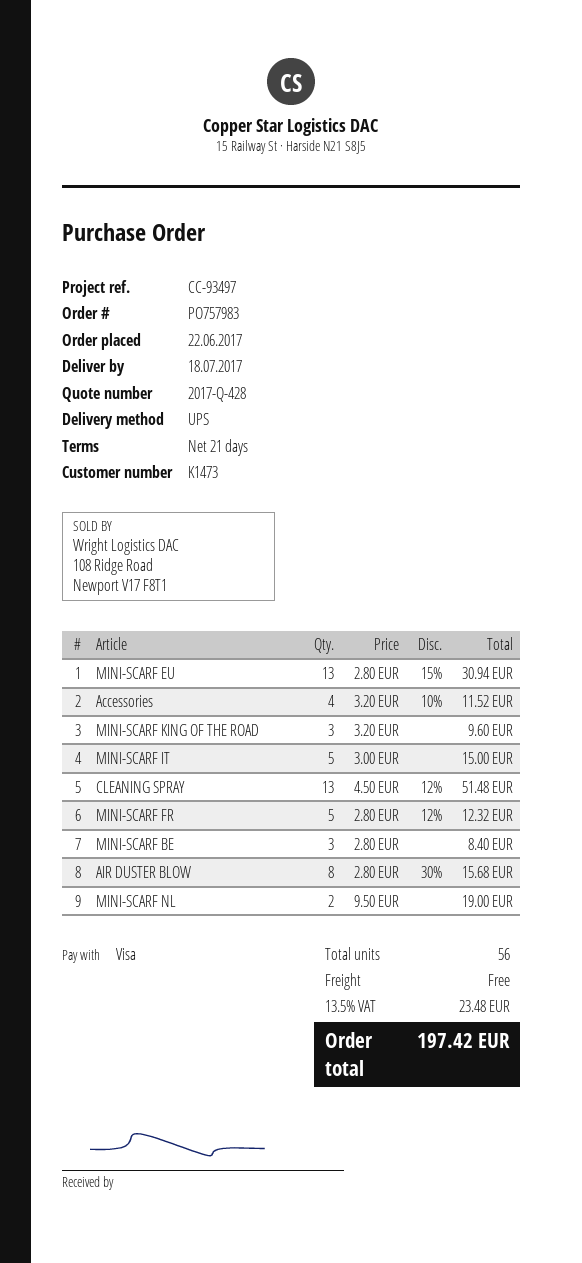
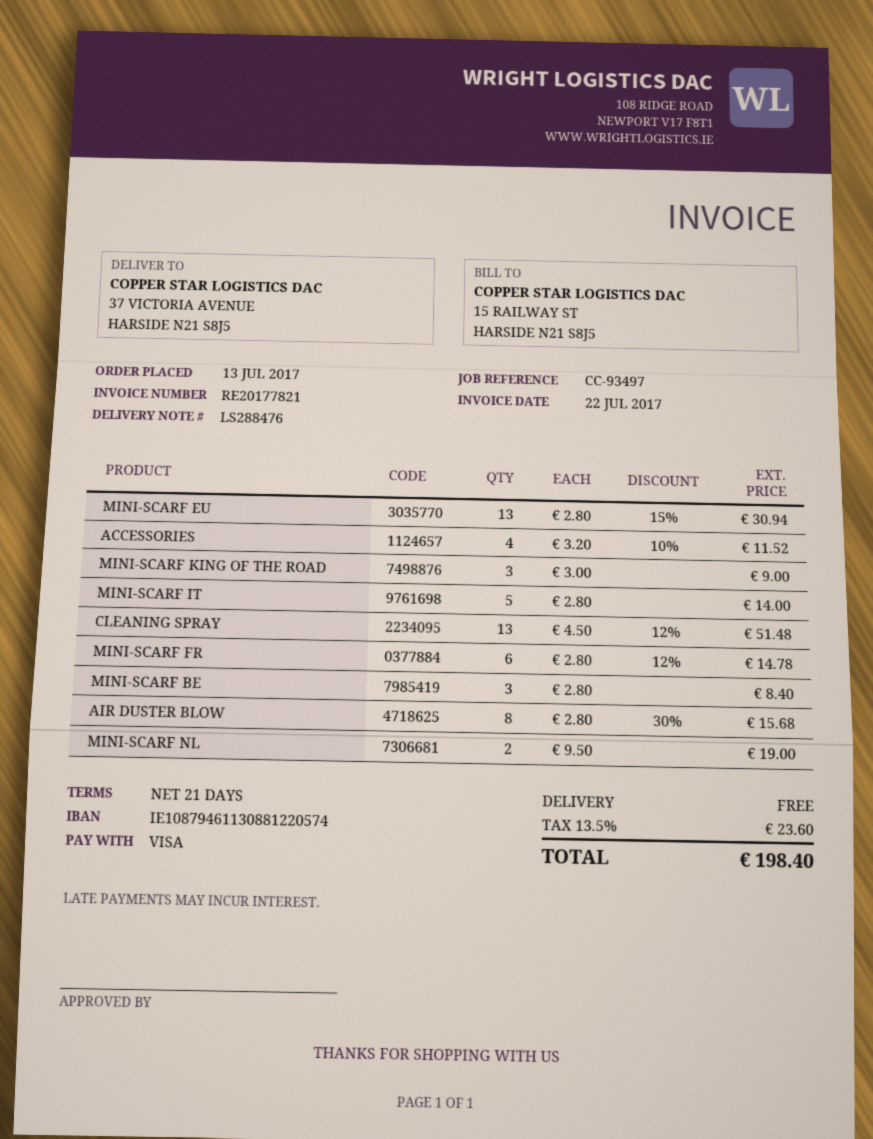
order date: 2017-06-22 -> 2017-07-13
MINI-SCARF KING OF THE ROAD: 3 x 3.20 = 9.60 -> 3 x 3.00 = 9.00
MINI-SCARF IT: 5 x 3.00 = 15.00 -> 5 x 2.80 = 14.00
MINI-SCARF FR: 5 x 2.80 - 12% = 12.32 -> 6 x 2.80 - 12% = 14.78
tax: 13.5% = 23.48 -> 13.5% = 23.60
total: 197.42 -> 198.40

